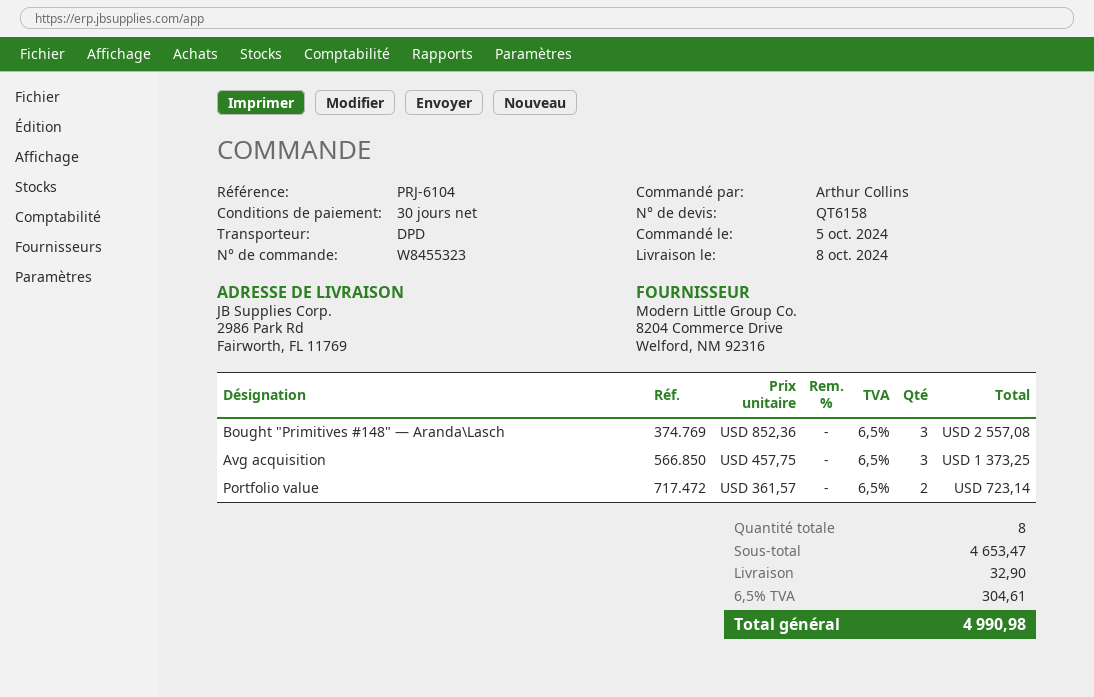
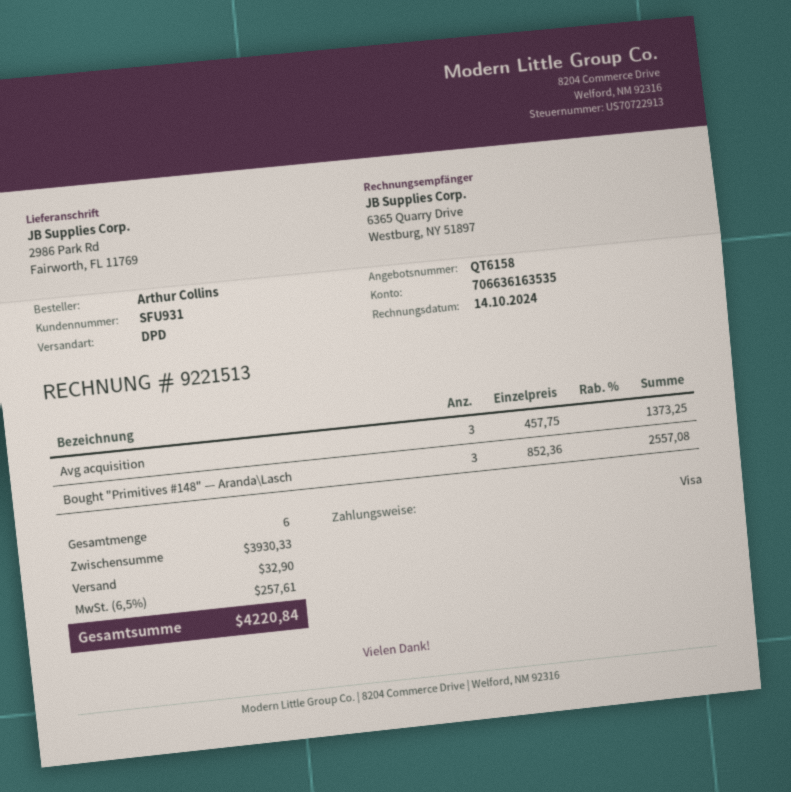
Portfolio value: 2 x 361.57 = 723.14 -> none
total quantity: 8 -> 6
subtotal: 4653.47 -> 3930.33
tax: 6.5% = 304.61 -> 6.5% = 257.61
total: 4990.98 -> 4220.84

